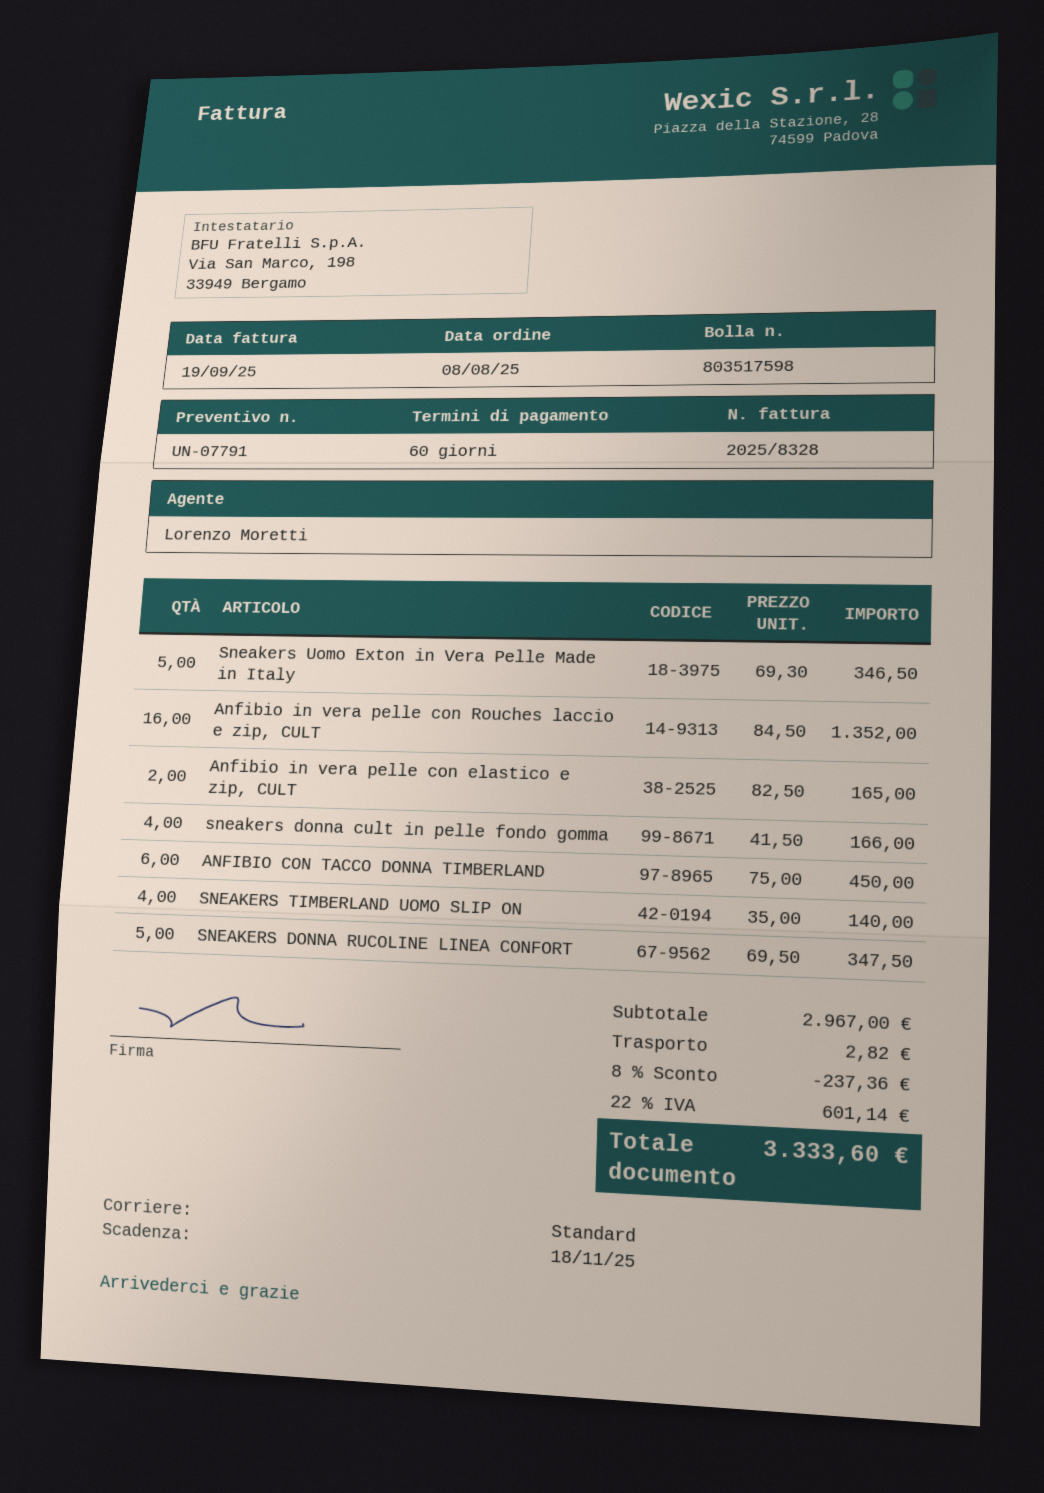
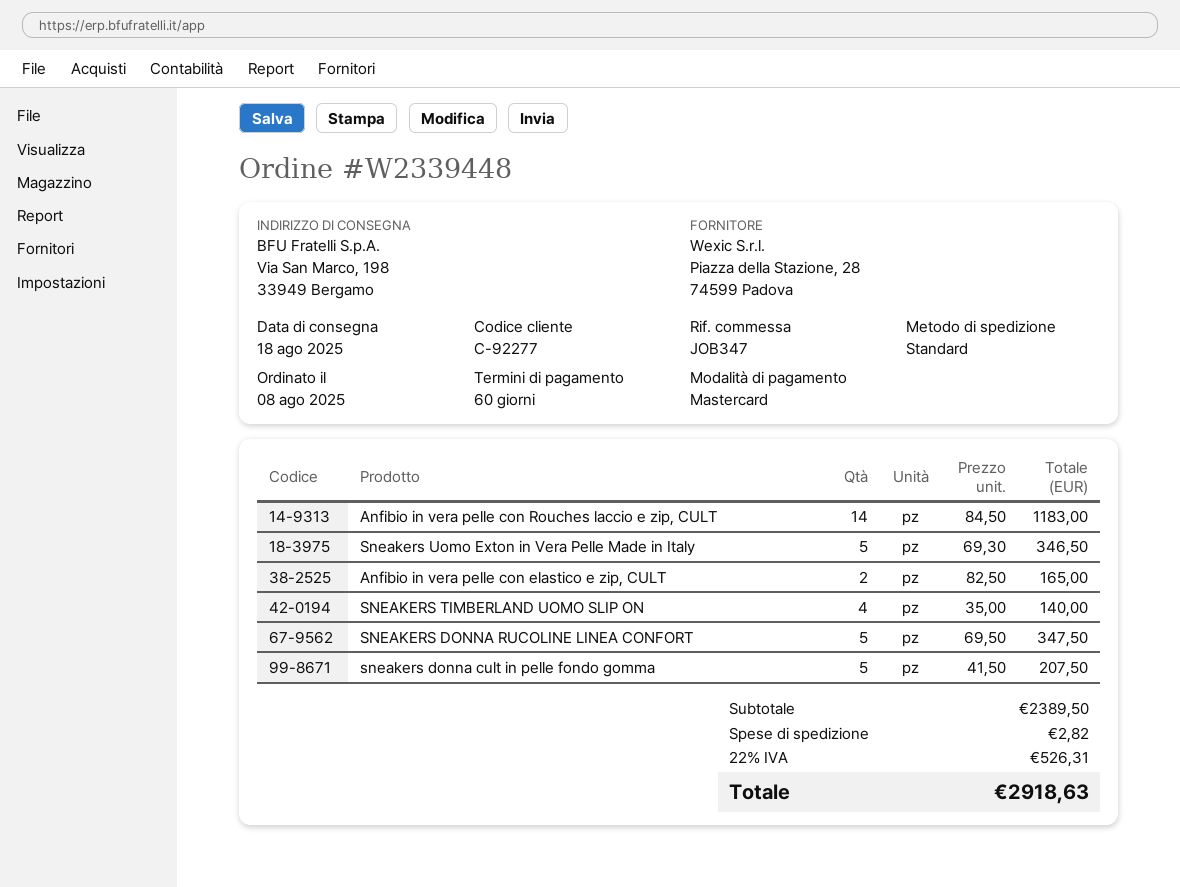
Anfibio in vera pelle con Rouches laccio e zip, CULT: 16 x 84.50 = 1352.00 -> 14 x 84.50 = 1183.00
sneakers donna cult in pelle fondo gomma: 4 x 41.50 = 166.00 -> 5 x 41.50 = 207.50
ANFIBIO CON TACCO DONNA TIMBERLAND: 6 x 75.00 = 450.00 -> none
subtotal: 2967.00 -> 2389.50
discount: 8% = 237.36 -> none
tax: 22% = 601.14 -> 22% = 526.31
total: 3333.60 -> 2918.63

